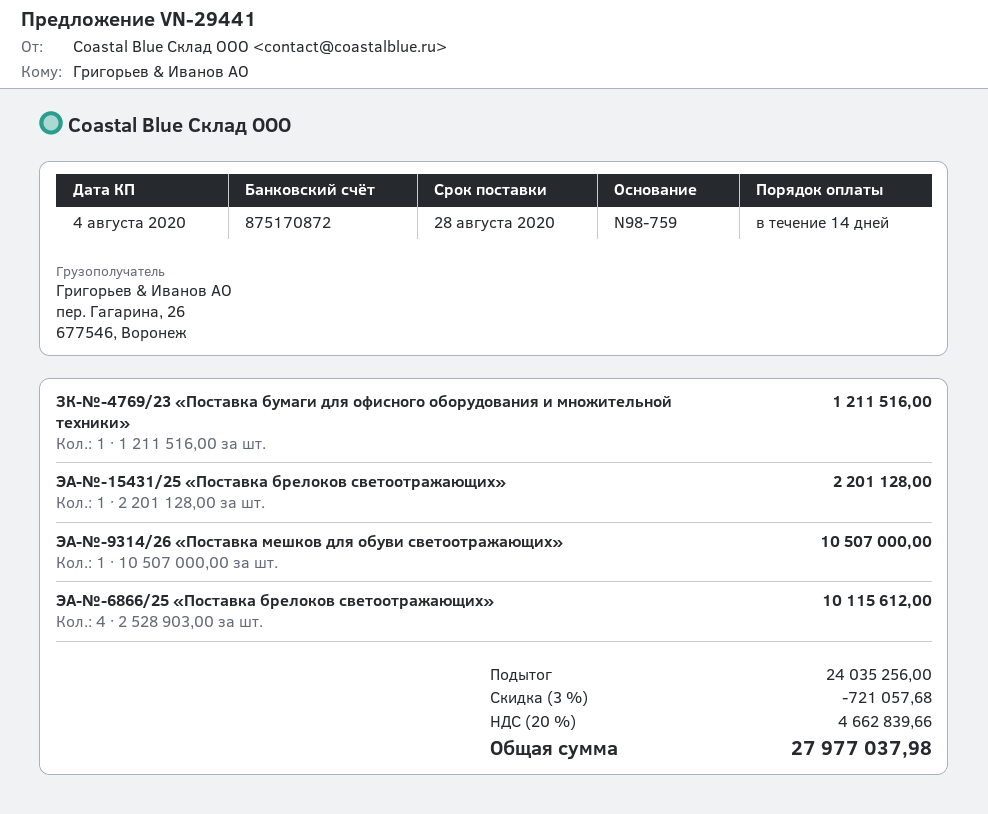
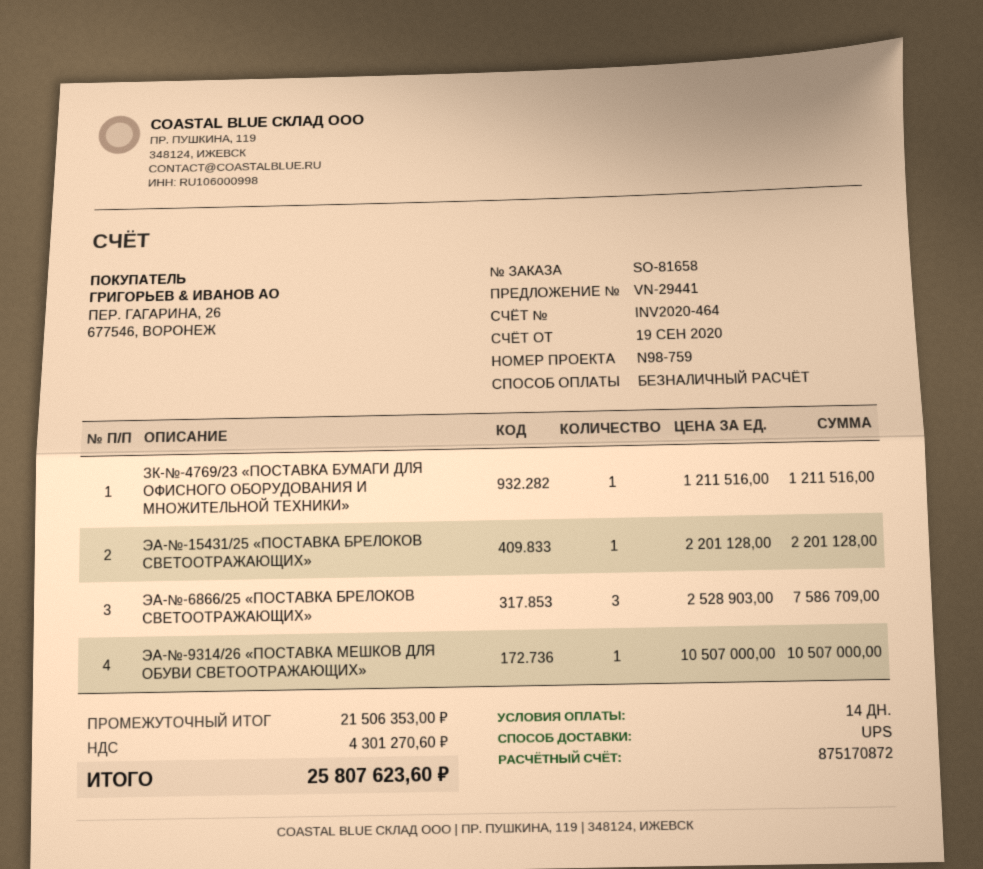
ЭА-№-6866/25 «Поставка брелоков светоотражающих»: 4 x 2528903.00 = 10115612.00 -> 3 x 2528903.00 = 7586709.00
subtotal: 24035256.00 -> 21506353.00
discount: 3% = 721057.68 -> none
tax: 4662839.66 -> 4301270.60
total: 27977037.98 -> 25807623.60

